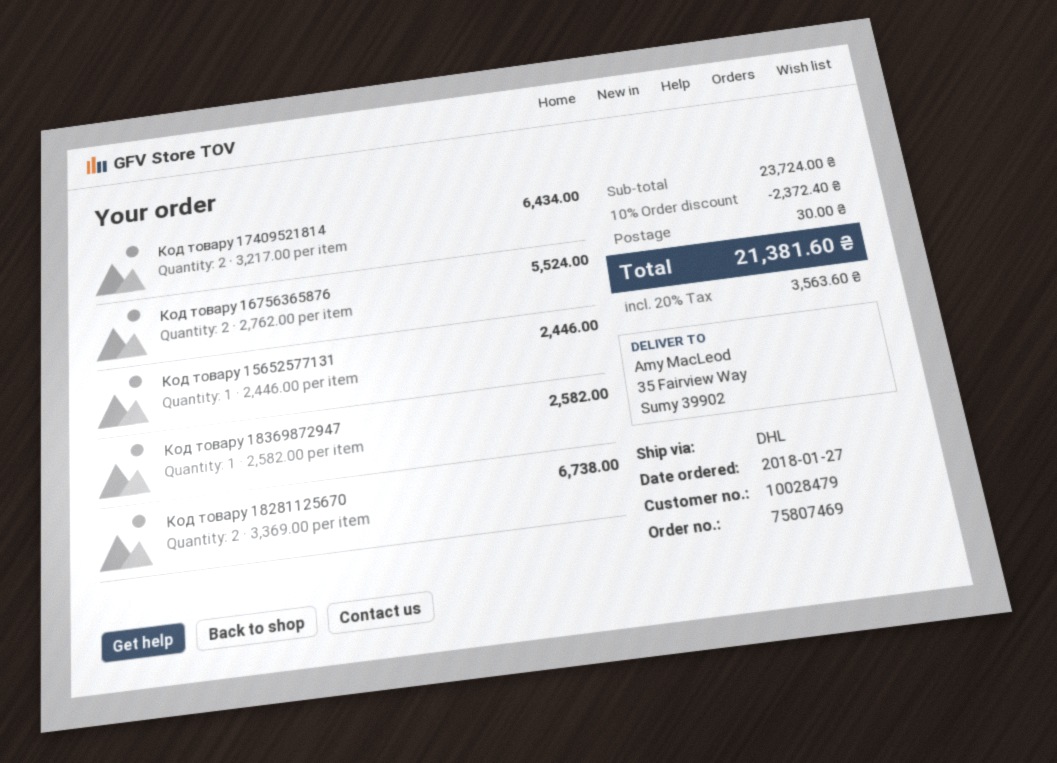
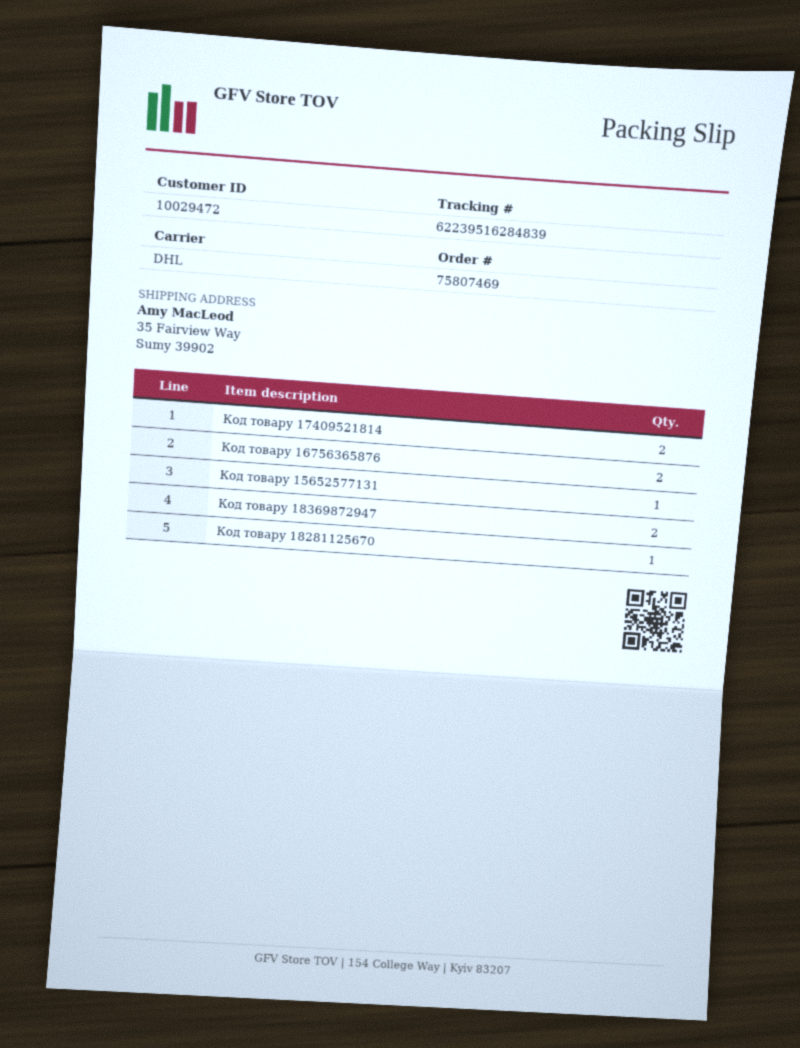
customer number: 10028479 -> 10029472
Код товару 18369872947: 1 -> 2
Код товару 18281125670: 2 -> 1

